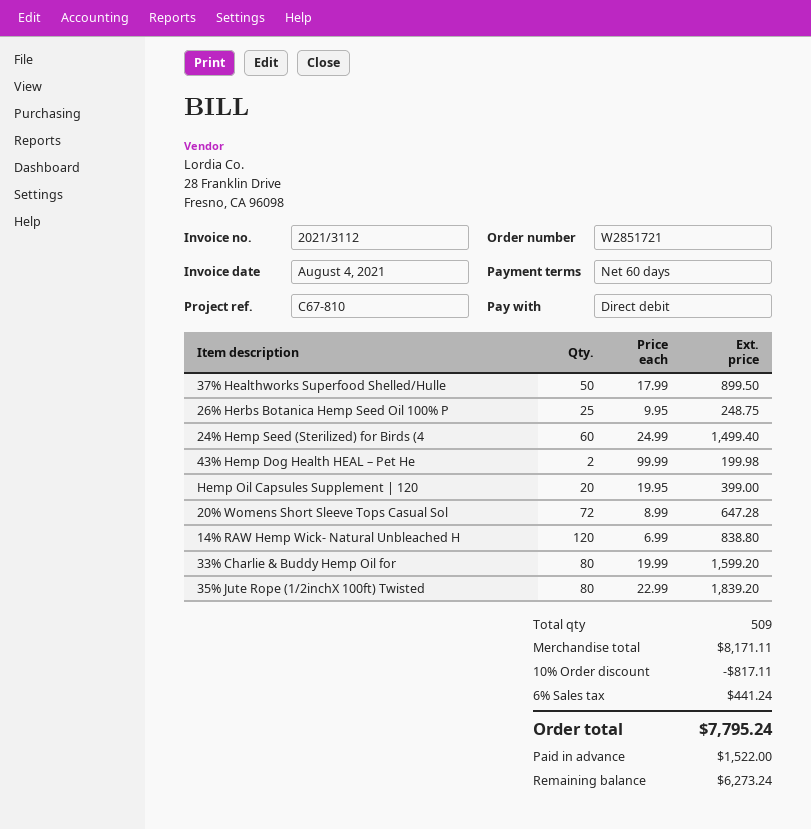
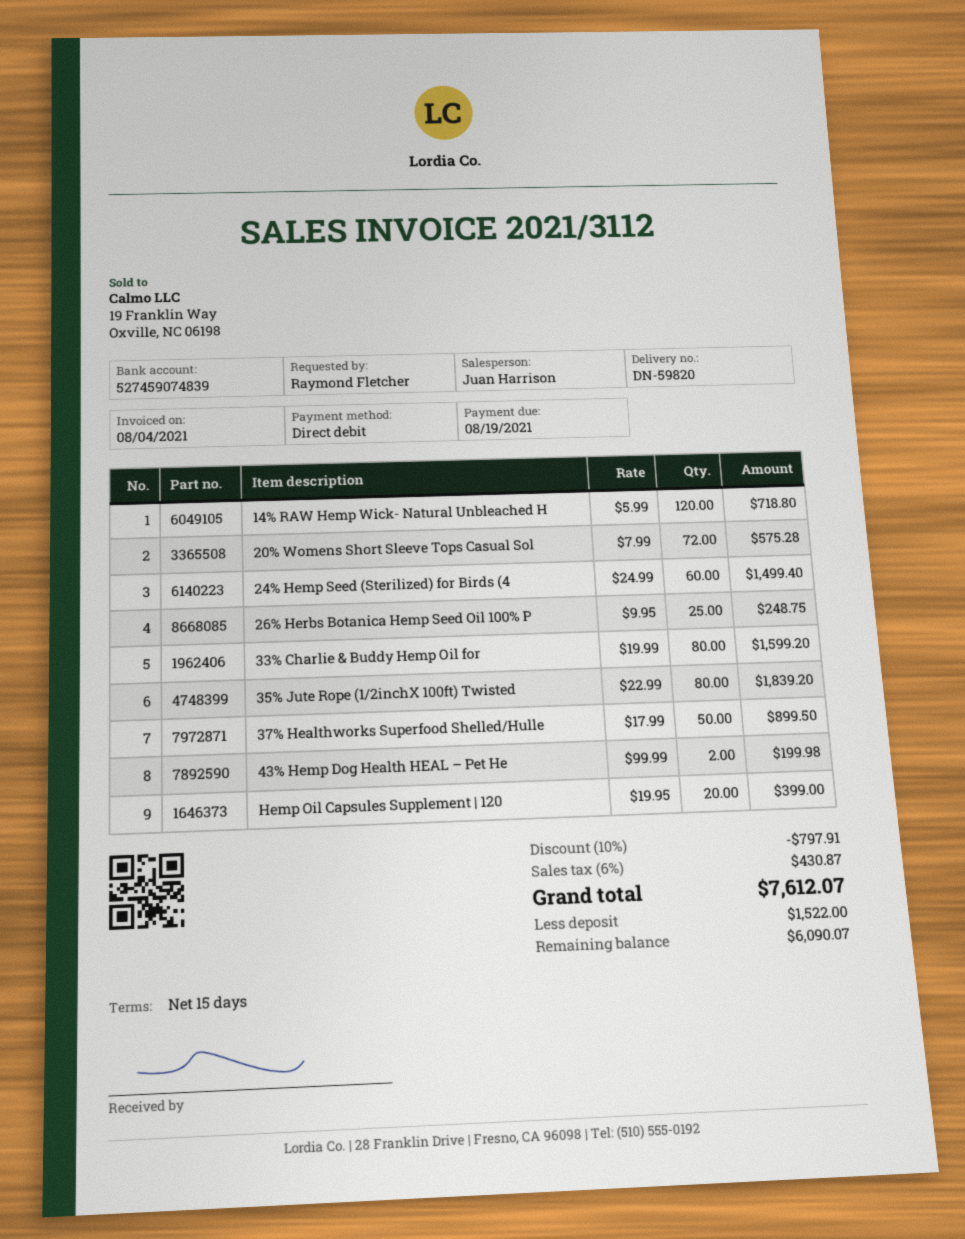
payment terms: 60 days -> 15 days
20% Womens Short Sleeve Tops Casual Sol: 72 x 8.99 = 647.28 -> 72 x 7.99 = 575.28
14% RAW Hemp Wick- Natural Unbleached H: 120 x 6.99 = 838.80 -> 120 x 5.99 = 718.80
discount: 10% = 817.11 -> 10% = 797.91
tax: 6% = 441.24 -> 6% = 430.87
total: 7795.24 -> 7612.07
balance: 6273.24 -> 6090.07

